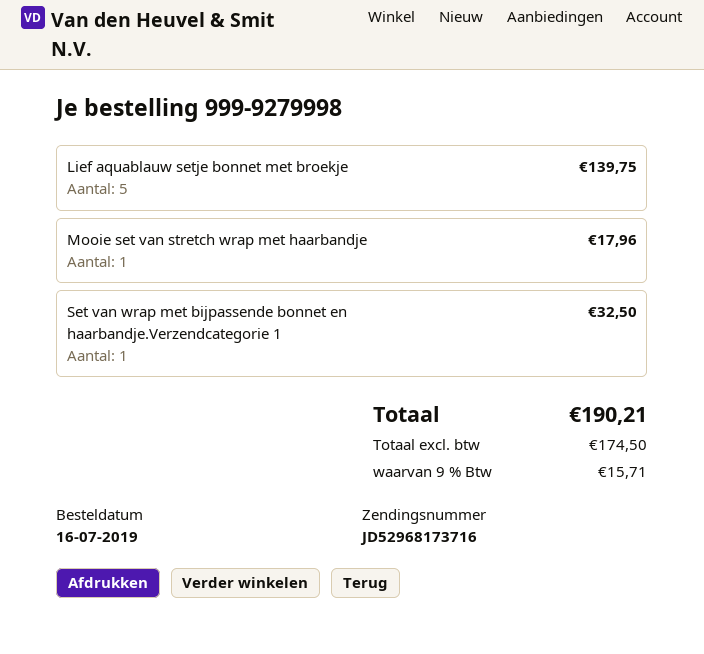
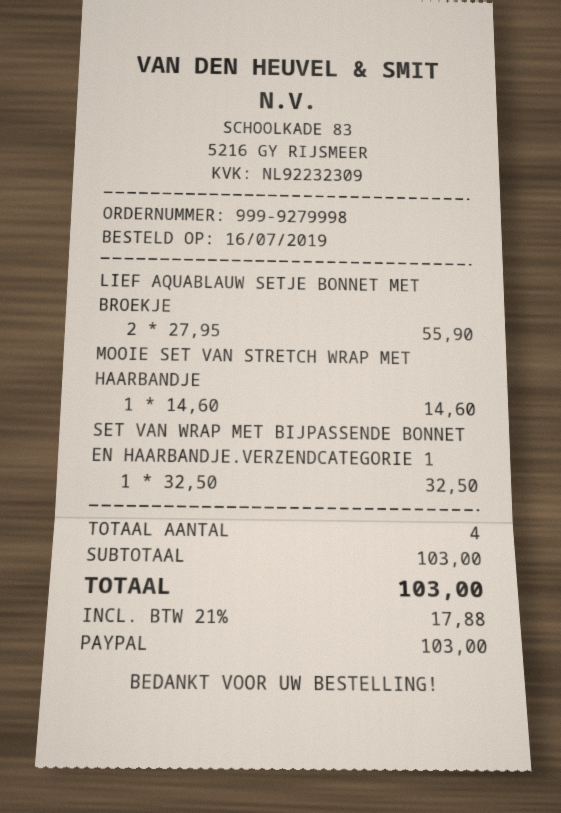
Lief aquablauw setje bonnet met broekje: 5 for 139.75 -> 2 for 55.90
Mooie set van stretch wrap met haarbandje: 1 for 17.96 -> 1 for 14.60
tax: 9% = 15.71 -> 21% = 17.88
total: 190.21 -> 103.00

